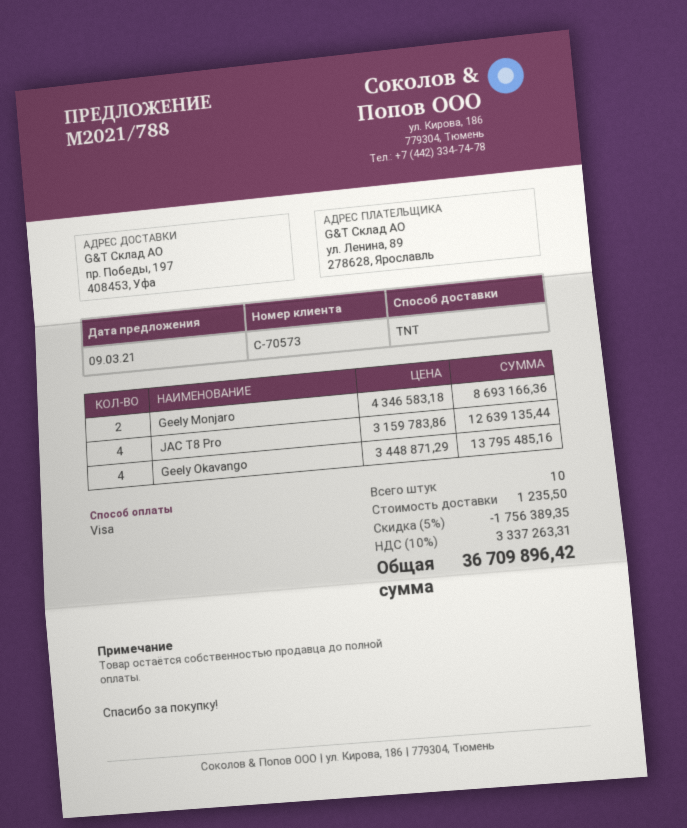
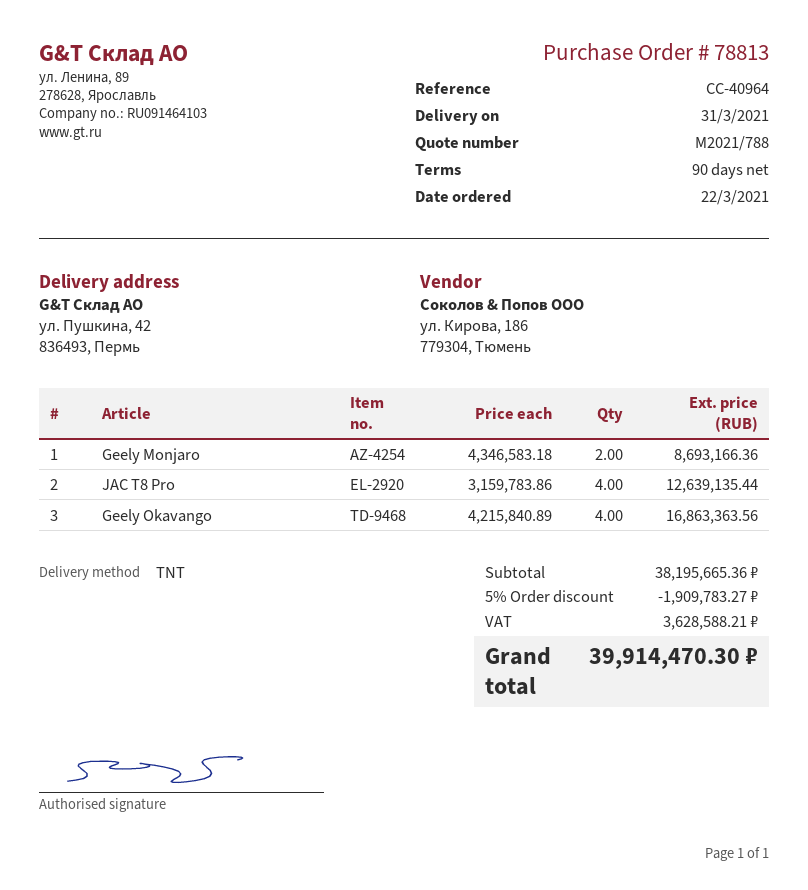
ship to: пр. Победы, 197, 408453, Уфа -> ул. Пушкина, 42, 836493, Пермь
Geely Okavango: 4 x 3448871.29 = 13795485.16 -> 4 x 4215840.89 = 16863363.56
discount: 5% = 1756389.35 -> 5% = 1909783.27
shipping: 1235.50 -> none
tax: 3337263.31 -> 3628588.21
total: 36709896.42 -> 39914470.30

